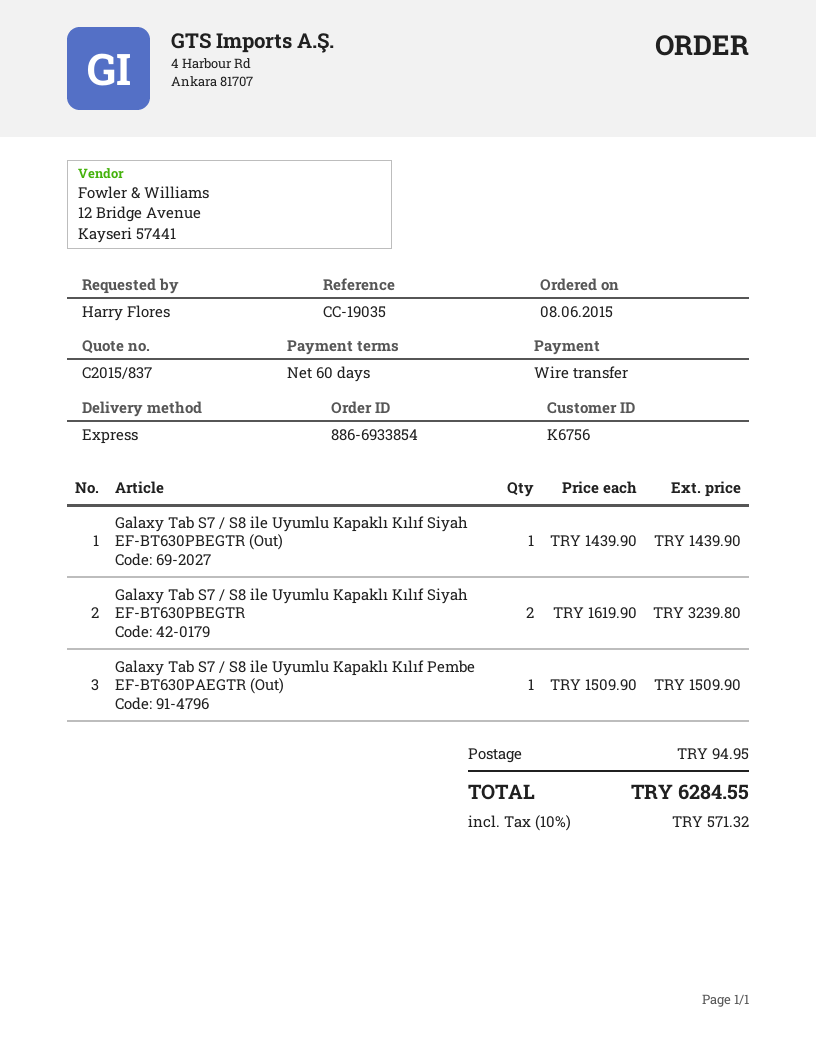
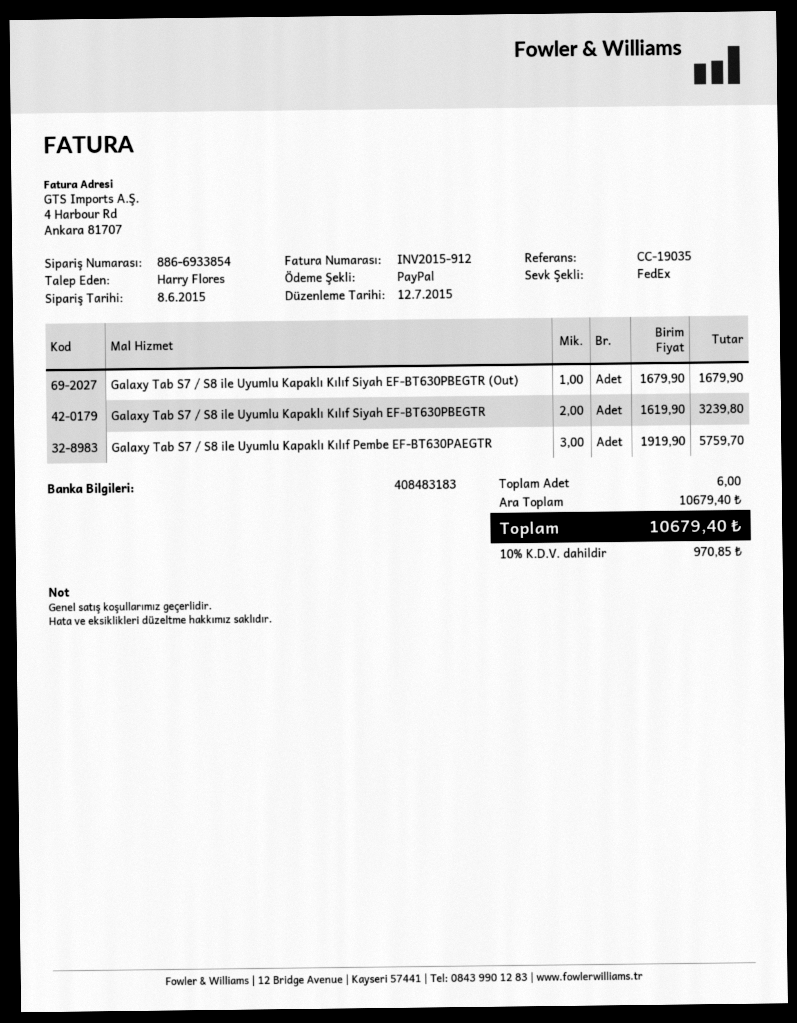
payment method: bank transfer -> PayPal
shipping method: express -> FedEx
Galaxy Tab S7 / S8 ile Uyumlu Kapaklı Kılıf Siyah EF-BT630PBEGTR (Out): 1 x 1439.90 = 1439.90 -> 1 x 1679.90 = 1679.90
Galaxy Tab S7 / S8 ile Uyumlu Kapaklı Kılıf Pembe EF-BT630PAEGTR (Out): 1 x 1509.90 = 1509.90 -> none
Galaxy Tab S7 / S8 ile Uyumlu Kapaklı Kılıf Pembe EF-BT630PAEGTR: none -> 3 x 1919.90 = 5759.70
shipping: 94.95 -> none
tax: 10% = 571.32 -> 10% = 970.85
total: 6284.55 -> 10679.40

